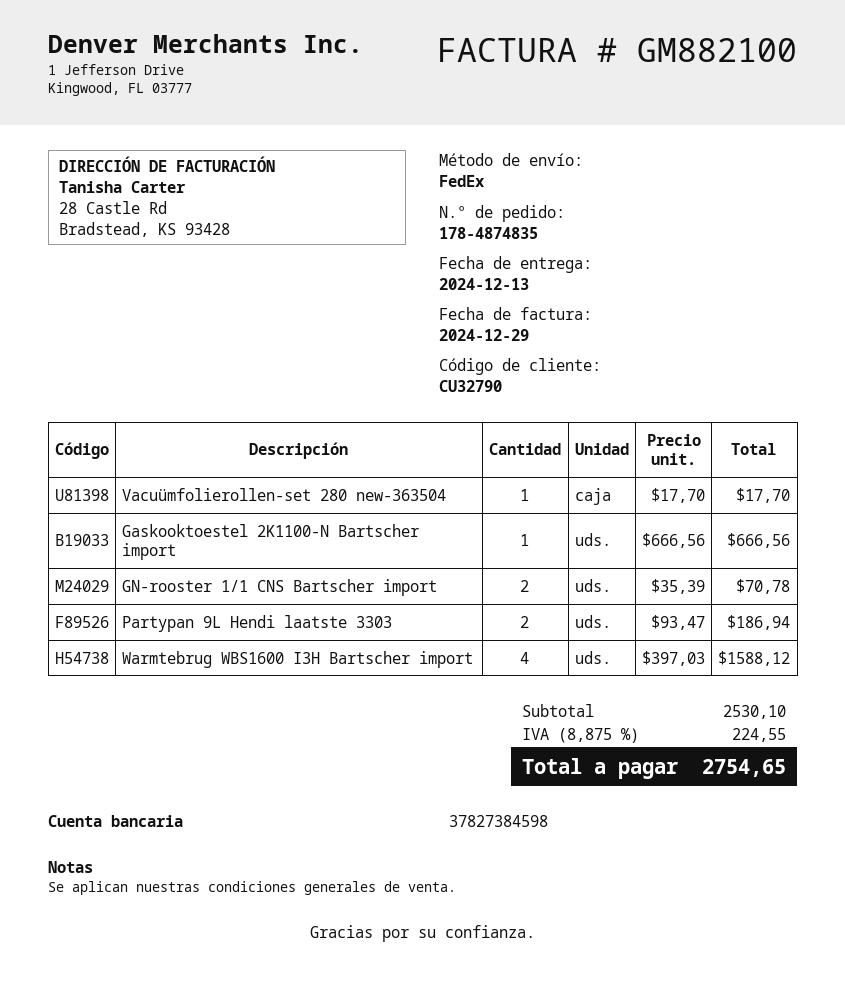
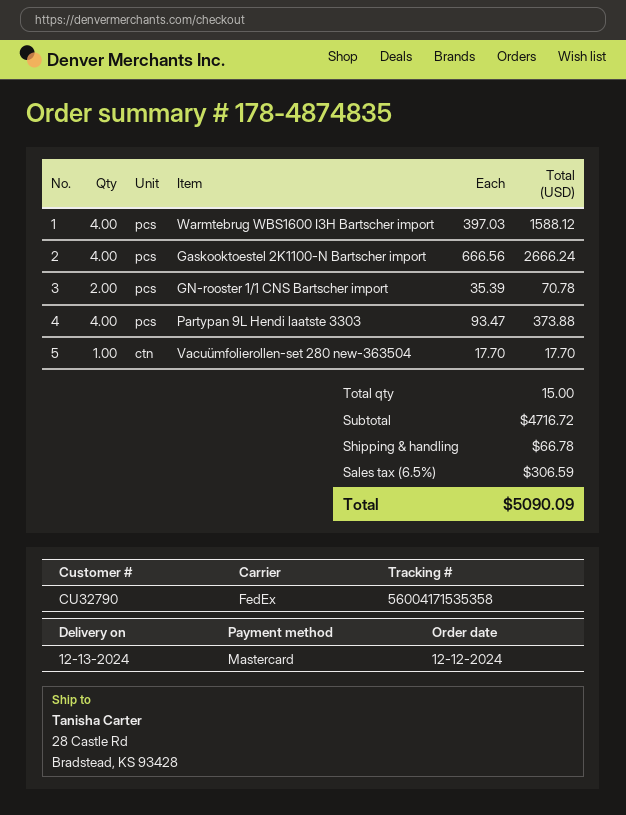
Gaskooktoestel 2K1100-N Bartscher import: 1 x 666.56 = 666.56 -> 4 x 666.56 = 2666.24
Partypan 9L Hendi laatste 3303: 2 x 93.47 = 186.94 -> 4 x 93.47 = 373.88
subtotal: 2530.10 -> 4716.72
shipping: none -> 66.78
tax: 8.875% = 224.55 -> 6.5% = 306.59
total: 2754.65 -> 5090.09

